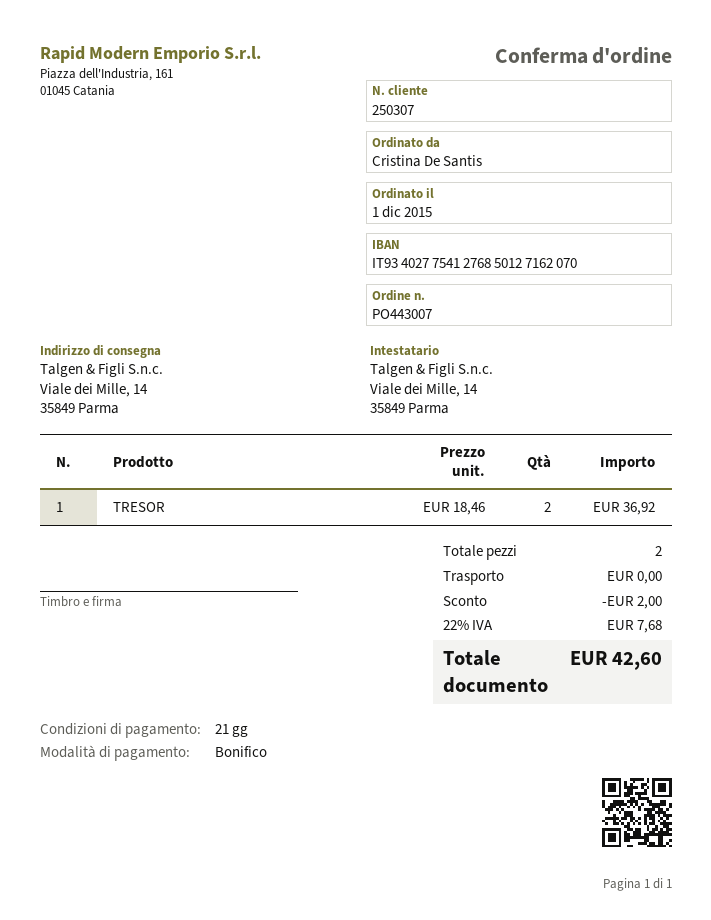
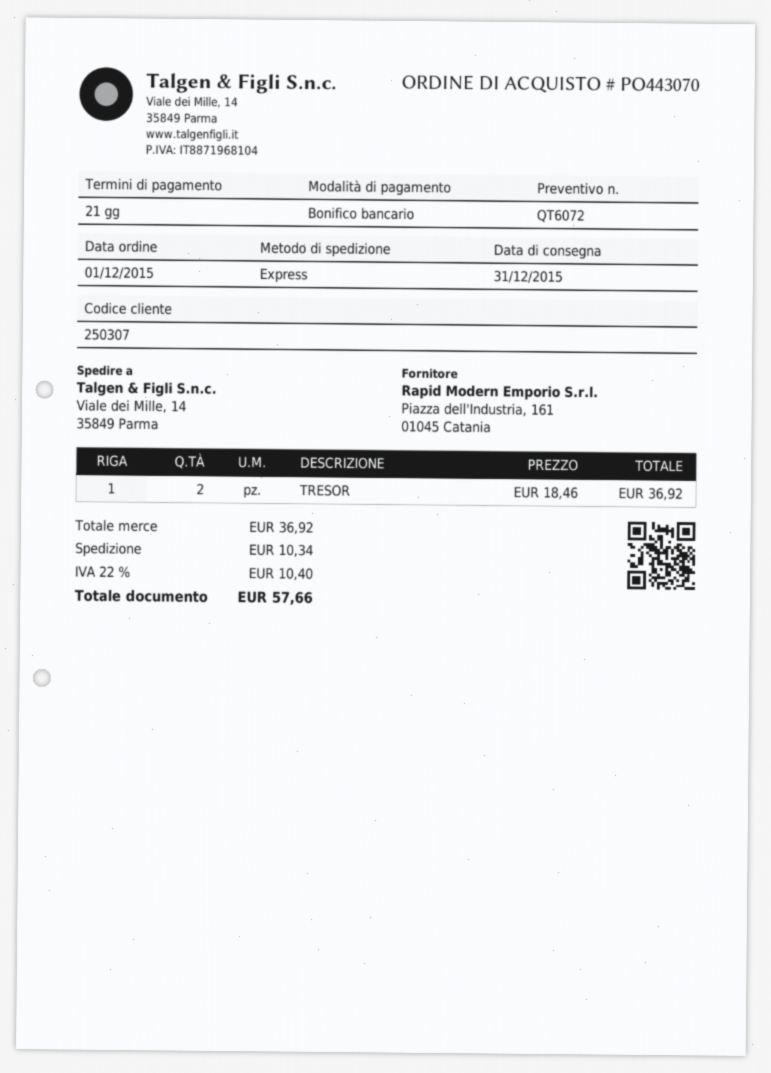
order number: PO443007 -> PO443070
discount: 2.00 -> none
shipping: 0.00 -> 10.34
tax: 22% = 7.68 -> 22% = 10.40
total: 42.60 -> 57.66

